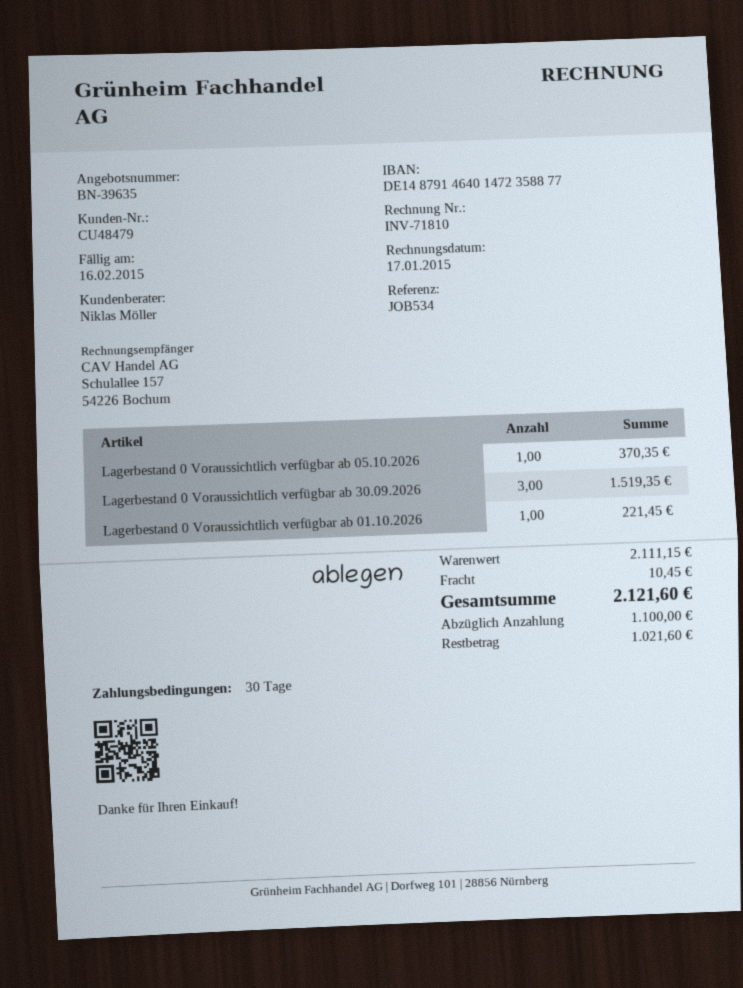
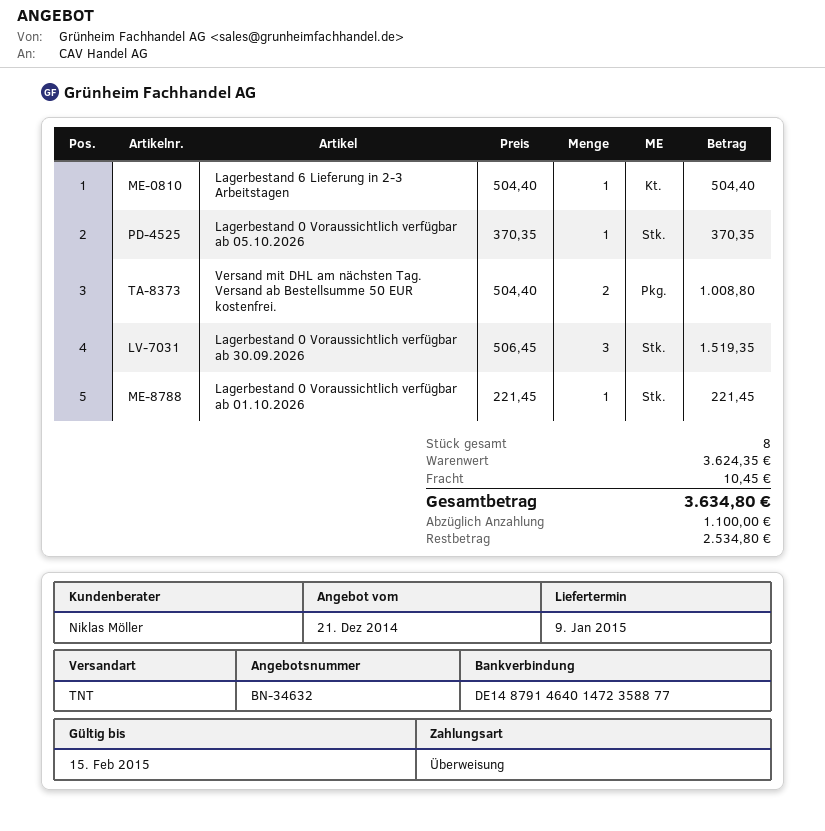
quote number: BN-39635 -> BN-34632
Lagerbestand 6 Lieferung in 2-3 Arbeitstagen: none -> 1 for 504.40
Versand mit DHL am nächsten Tag. Versand ab Bestellsumme 50 EUR kostenfrei.: none -> 2 for 1008.80
subtotal: 2111.15 -> 3624.35
total: 2121.60 -> 3634.80
balance: 1021.60 -> 2534.80

